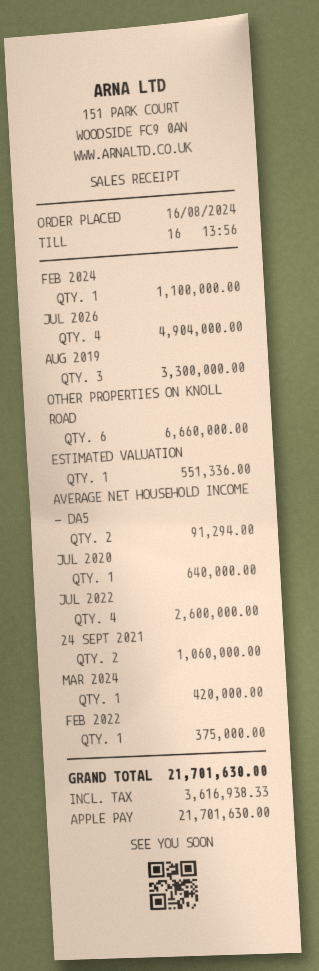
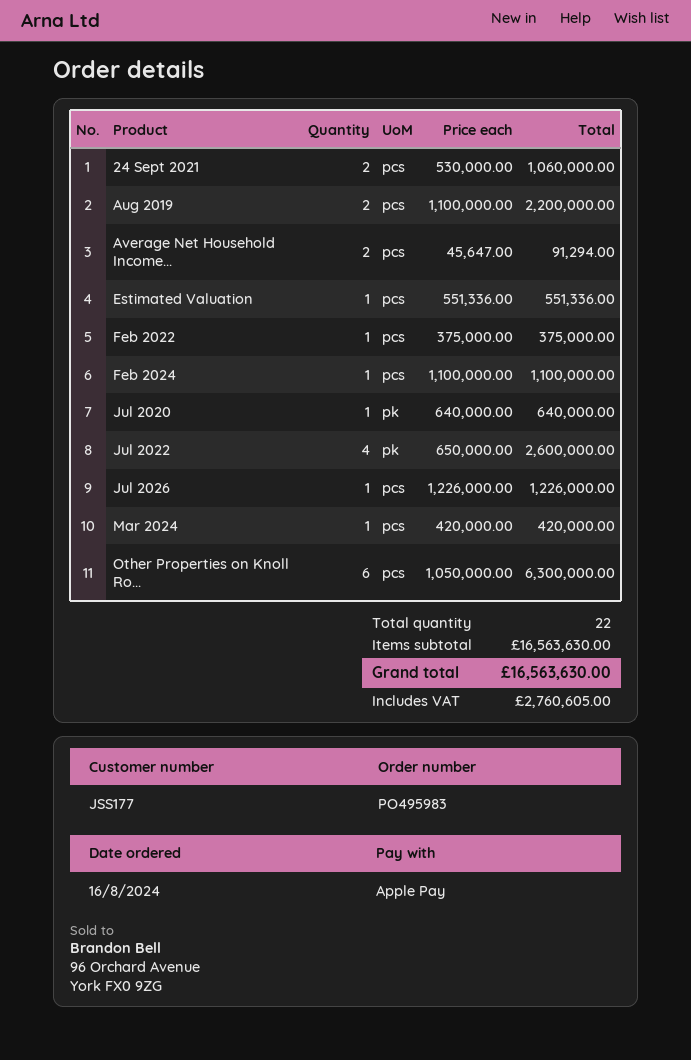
JUL 2026: 4 for 4904000.00 -> 1 for 1226000.00
AUG 2019: 3 for 3300000.00 -> 2 for 2200000.00
OTHER PROPERTIES ON KNOLL ROAD: 6 for 6660000.00 -> 6 for 6300000.00
tax: 3616938.33 -> 2760605.00
total: 21701630.00 -> 16563630.00

